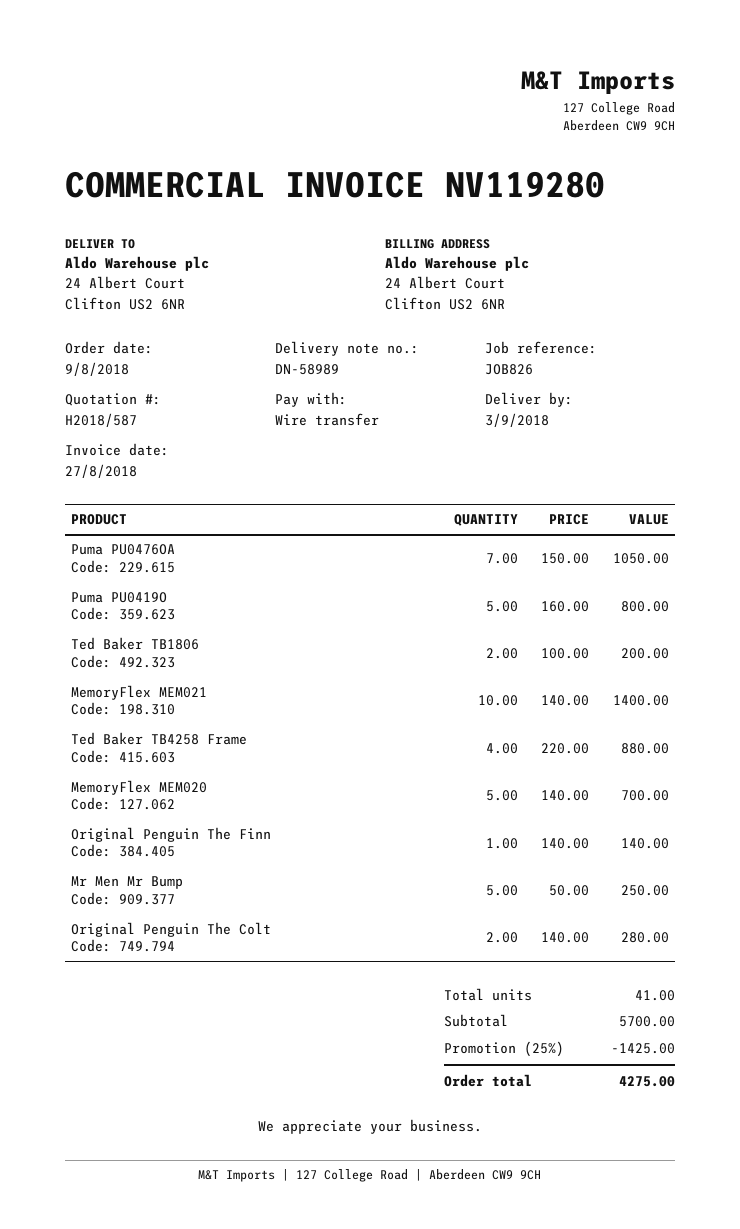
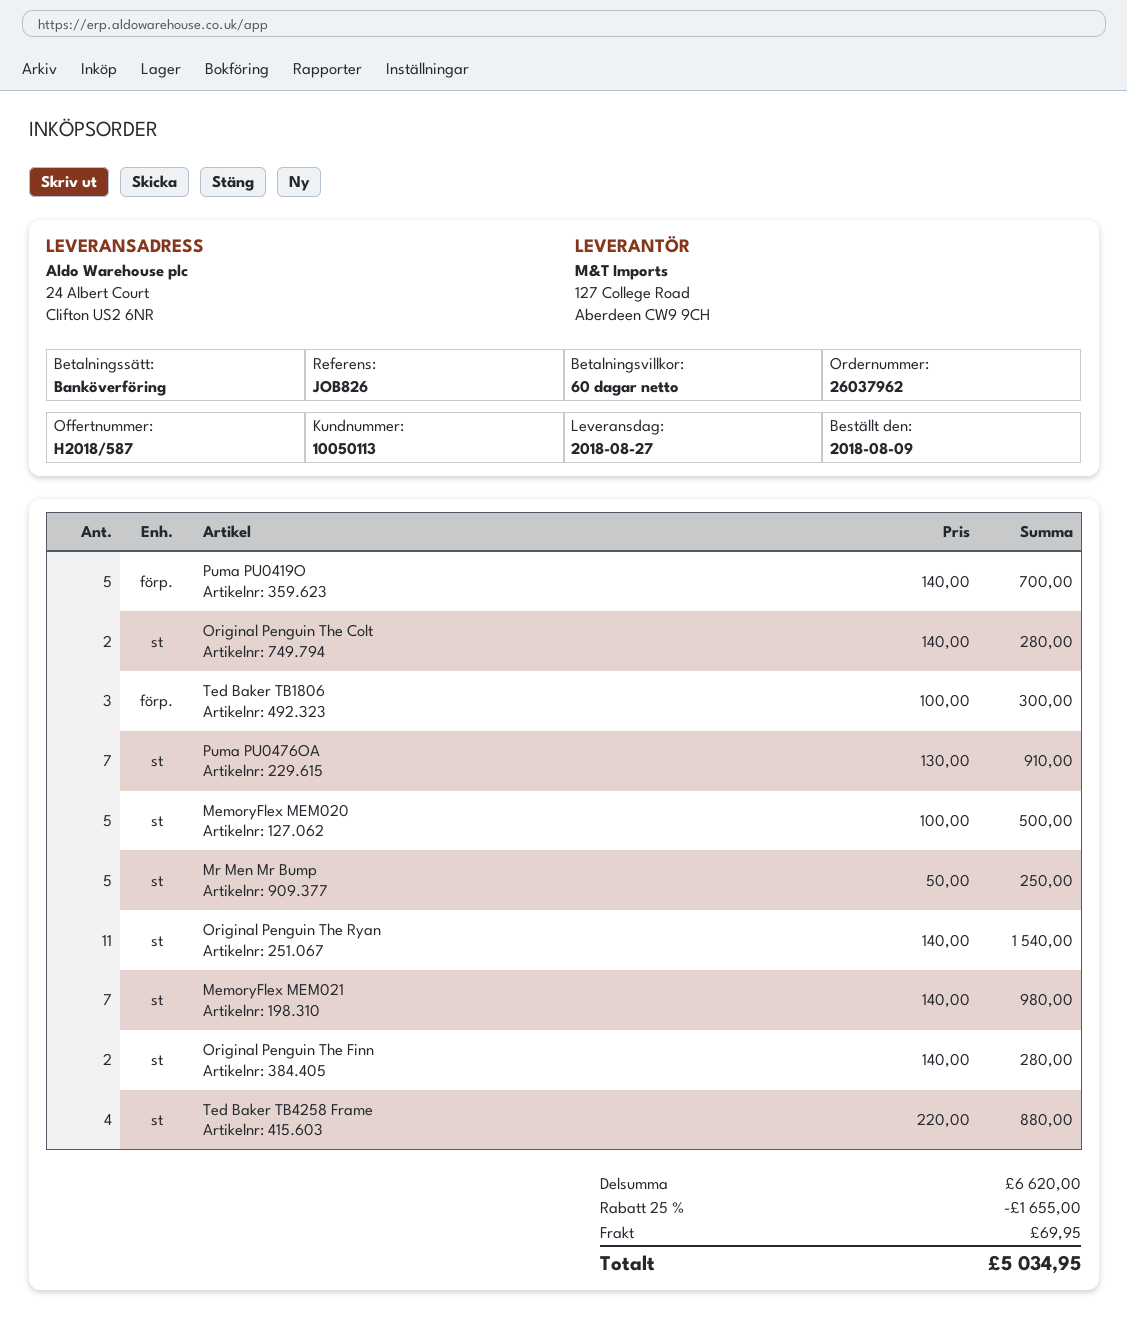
delivery date: 2018-09-03 -> 2018-08-27
Puma PU0476OA: 7 x 150.00 = 1050.00 -> 7 x 130.00 = 910.00
Puma PU0419O: 5 x 160.00 = 800.00 -> 5 x 140.00 = 700.00
Ted Baker TB1806: 2 x 100.00 = 200.00 -> 3 x 100.00 = 300.00
MemoryFlex MEM021: 10 x 140.00 = 1400.00 -> 7 x 140.00 = 980.00
MemoryFlex MEM020: 5 x 140.00 = 700.00 -> 5 x 100.00 = 500.00
Original Penguin The Finn: 1 x 140.00 = 140.00 -> 2 x 140.00 = 280.00
Original Penguin The Ryan: none -> 11 x 140.00 = 1540.00
subtotal: 5700.00 -> 6620.00
discount: 25% = 1425.00 -> 25% = 1655.00
shipping: none -> 69.95
total: 4275.00 -> 5034.95

